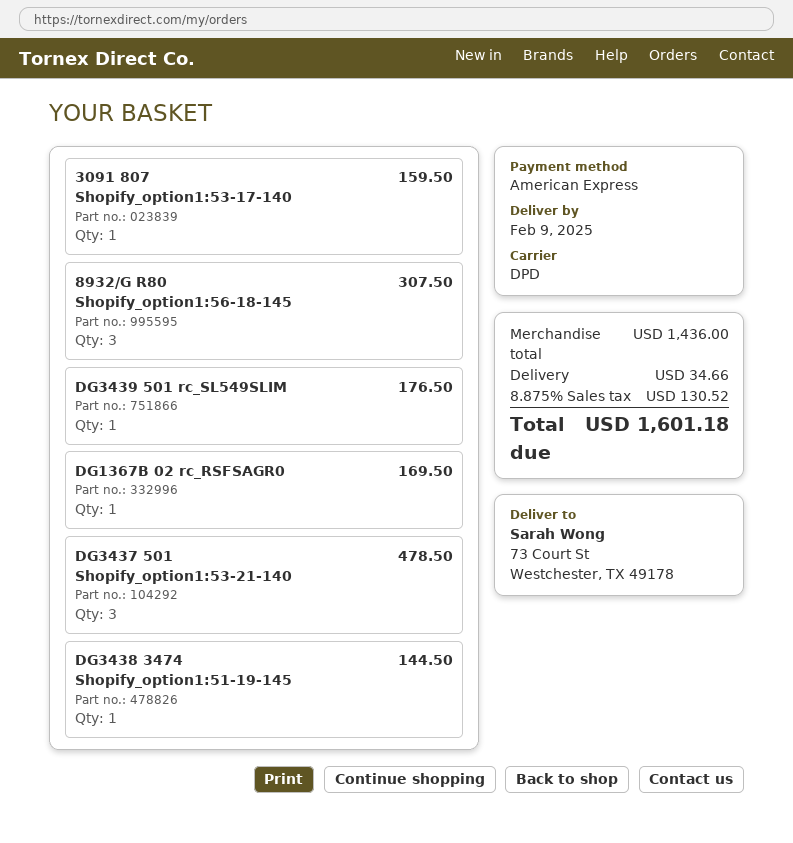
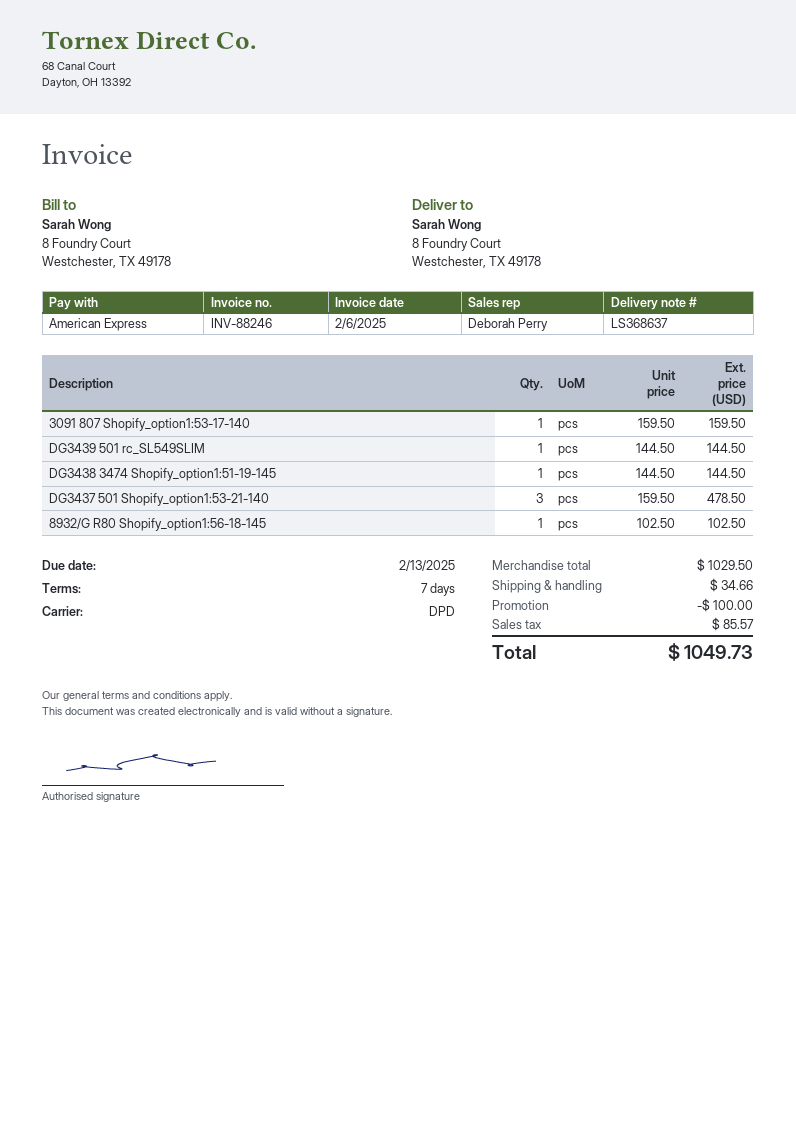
ship to: 73 Court St, Westchester, TX 49178 -> 8 Foundry Court, Westchester, TX 49178
8932/G R80 Shopify_option1:56-18-145: 3 for 307.50 -> 1 for 102.50
DG3439 501 rc_SL549SLIM: 1 for 176.50 -> 1 for 144.50
DG1367B 02 rc_RSFSAGR0: 1 for 169.50 -> none
subtotal: 1436.00 -> 1029.50
discount: none -> 100.00
tax: 130.52 -> 85.57
total: 1601.18 -> 1049.73

